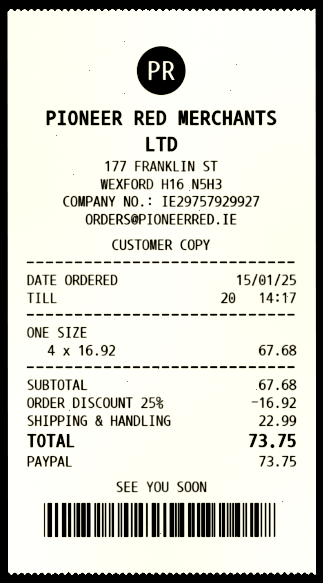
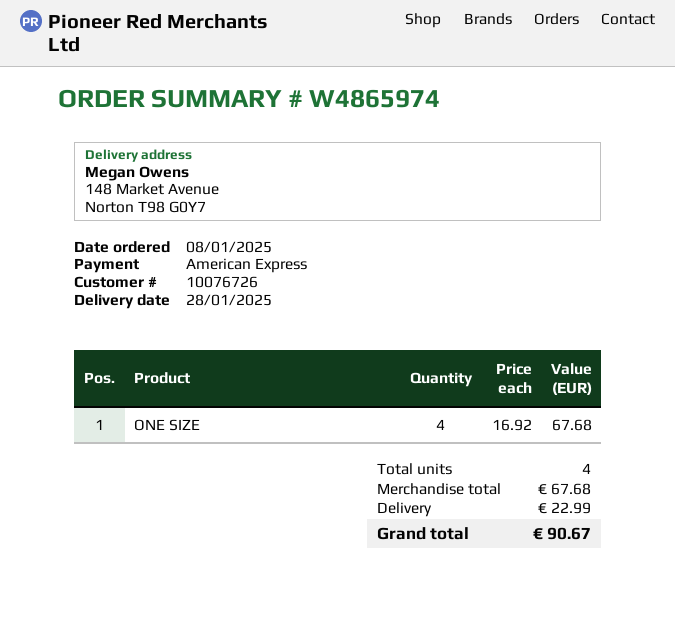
order date: 2025-01-15 -> 2025-01-08
payment method: PayPal -> American Express
discount: 25% = 16.92 -> none
total: 73.75 -> 90.67

